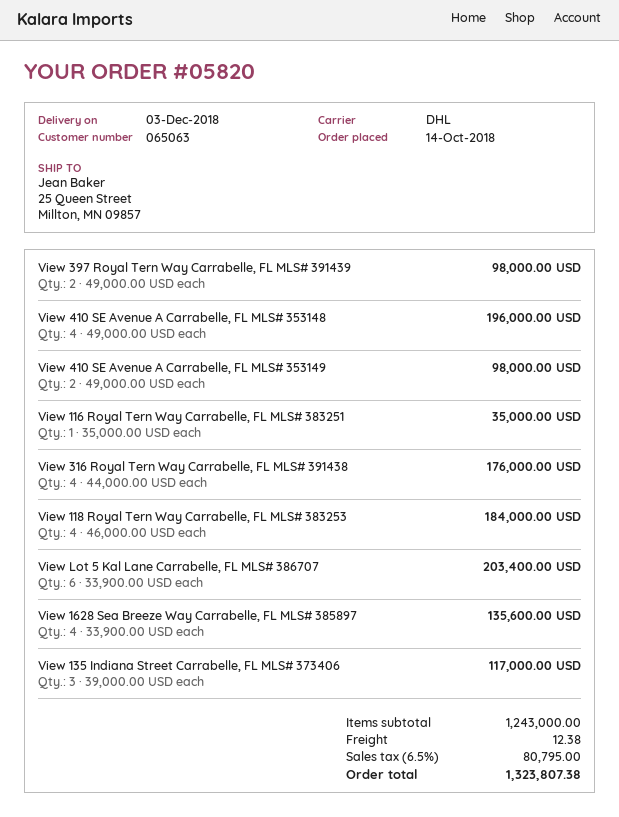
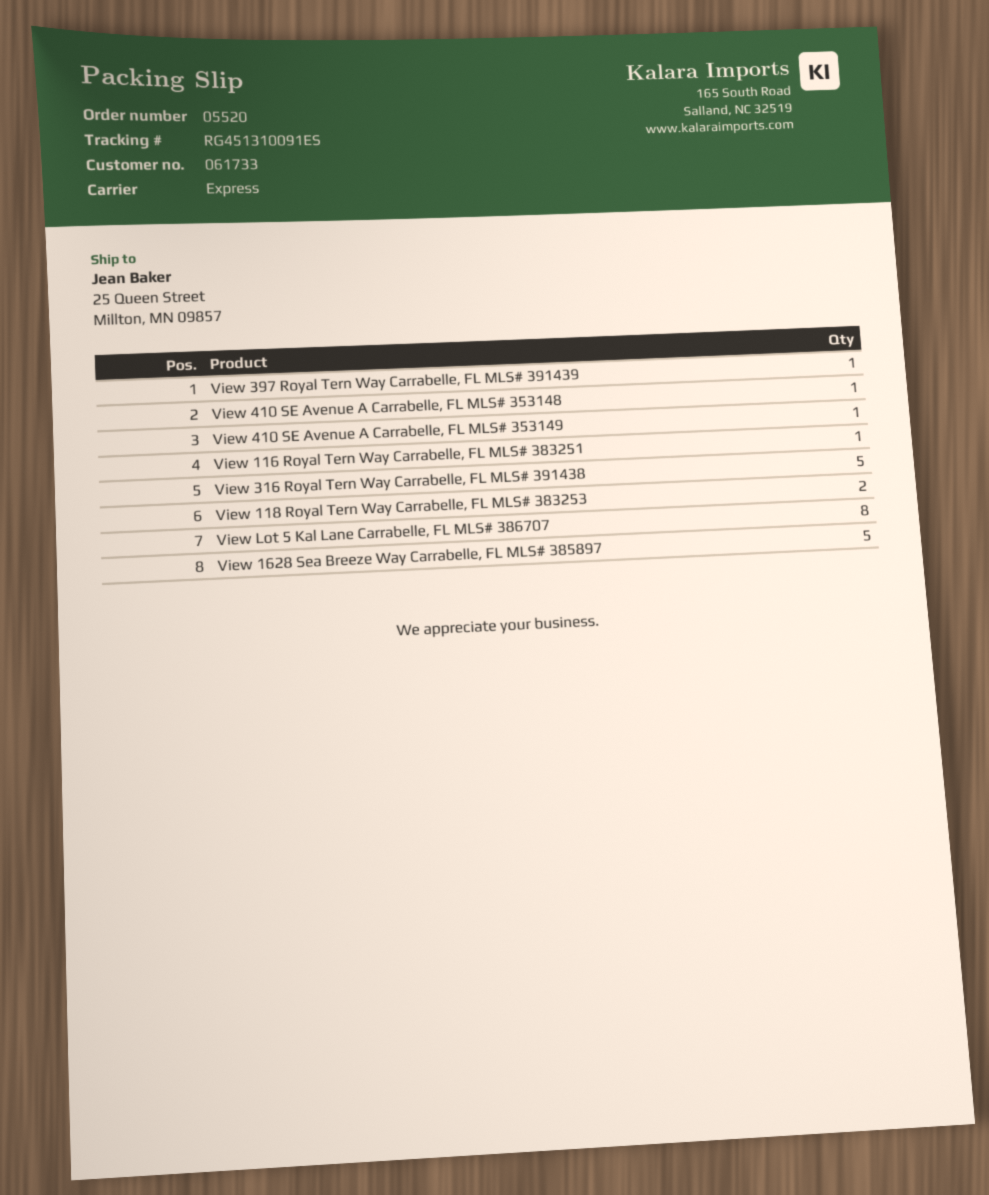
order number: 05820 -> 05520
customer number: 065063 -> 061733
shipping method: DHL -> express
View 397 Royal Tern Way Carrabelle, FL MLS# 391439: 2 -> 1
View 410 SE Avenue A Carrabelle, FL MLS# 353148: 4 -> 1
View 410 SE Avenue A Carrabelle, FL MLS# 353149: 2 -> 1
View 316 Royal Tern Way Carrabelle, FL MLS# 391438: 4 -> 5
View 118 Royal Tern Way Carrabelle, FL MLS# 383253: 4 -> 2
View Lot 5 Kal Lane Carrabelle, FL MLS# 386707: 6 -> 8
View 1628 Sea Breeze Way Carrabelle, FL MLS# 385897: 4 -> 5
View 135 Indiana Street Carrabelle, FL MLS# 373406: 3 -> none

